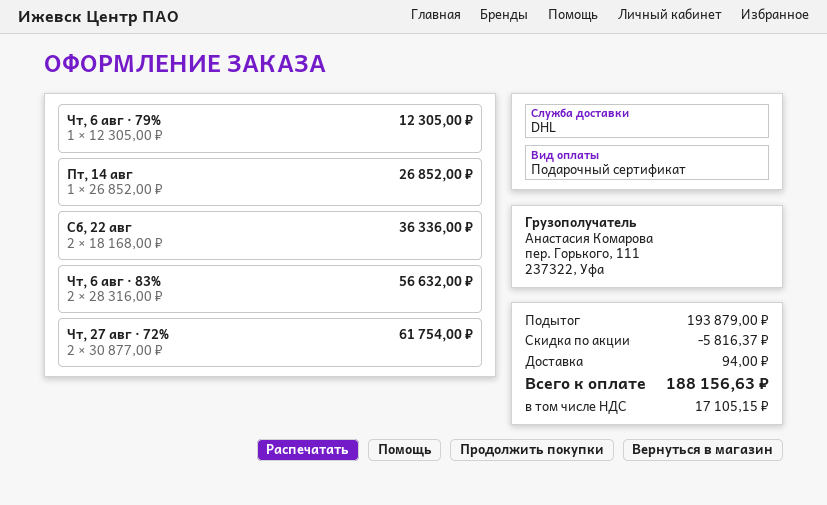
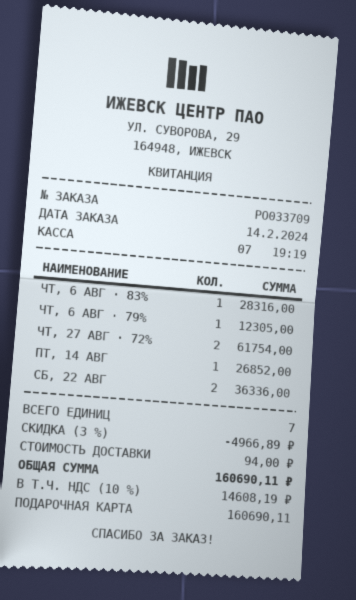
Чт, 6 авг · 83%: 2 for 56632.00 -> 1 for 28316.00
discount: 5816.37 -> 4966.89
tax: 17105.15 -> 14608.19
total: 188156.63 -> 160690.11

